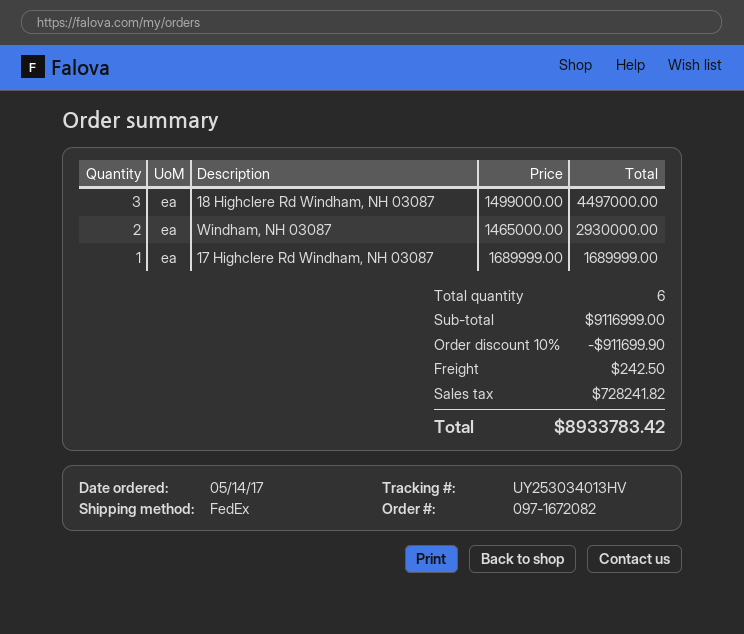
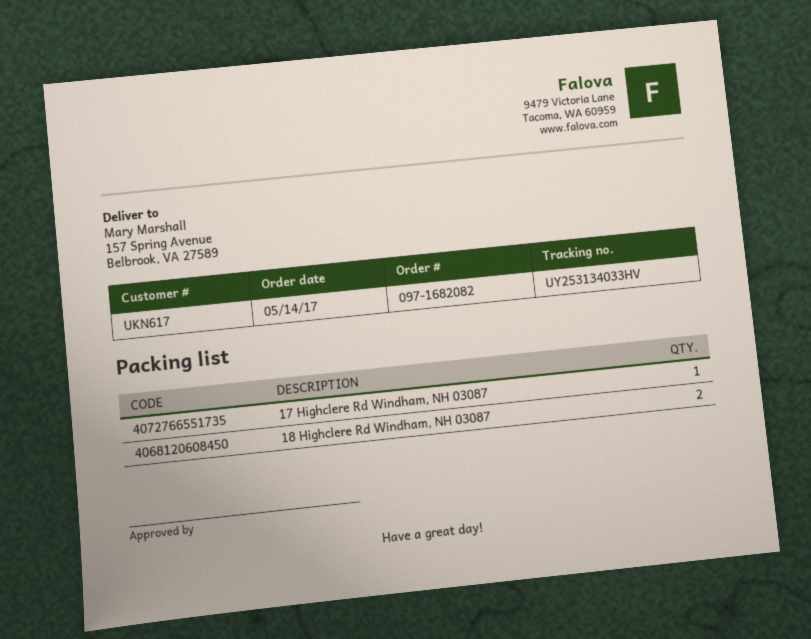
order number: 097-1672082 -> 097-1682082
tracking number: UY253034013HV -> UY253134033HV
18 Highclere Rd Windham, NH 03087: 3 -> 2
Windham, NH 03087: 2 -> none

